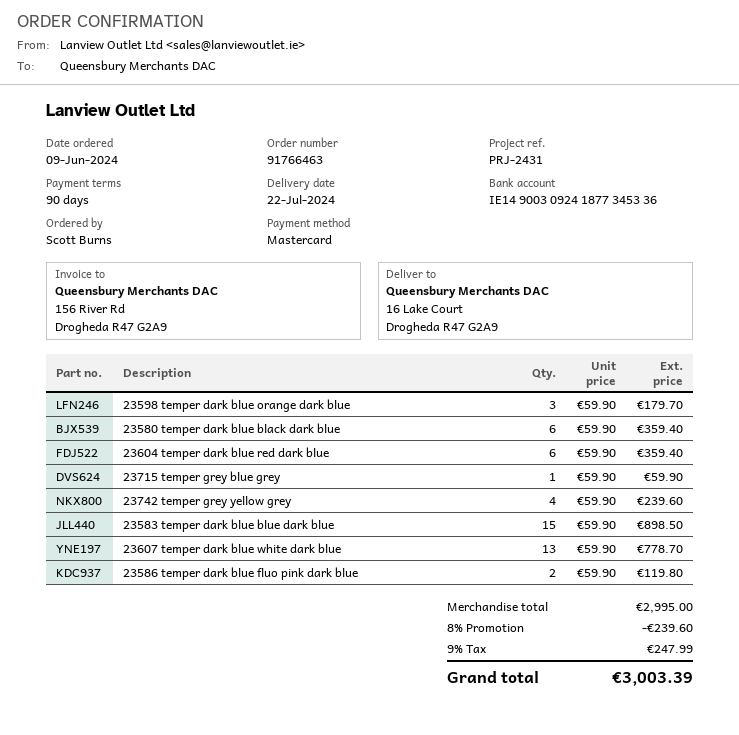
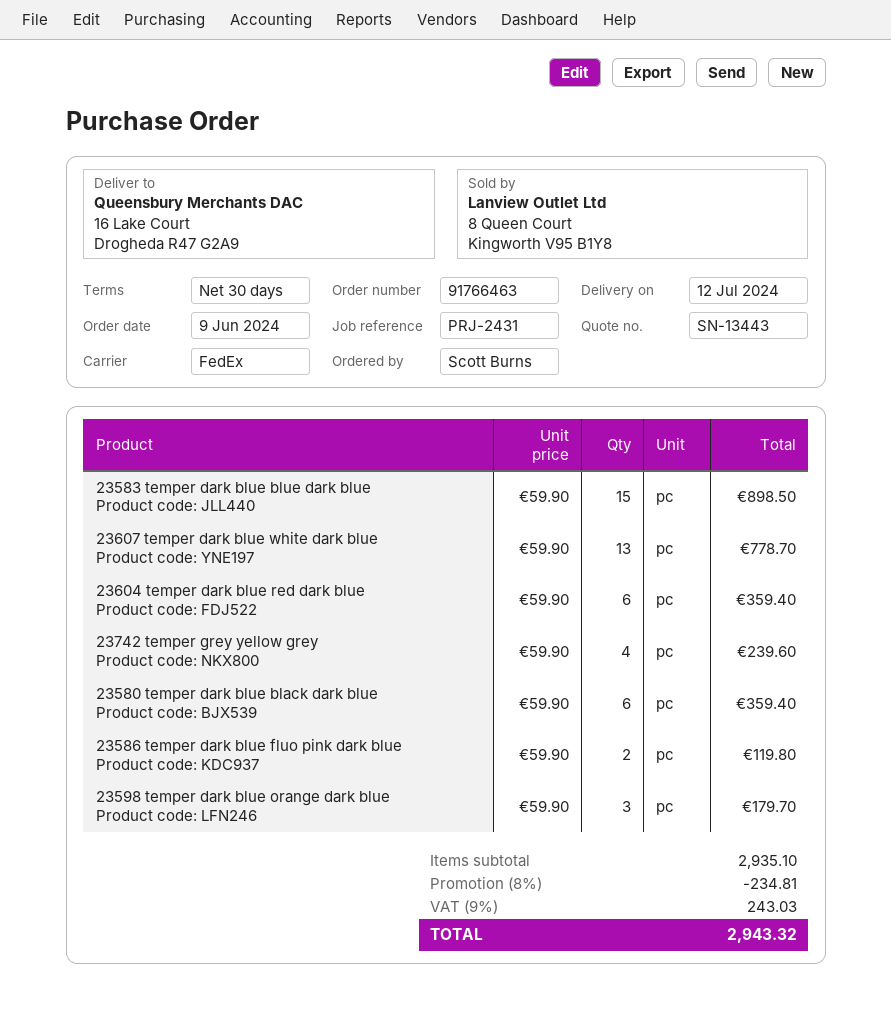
delivery date: 2024-07-22 -> 2024-07-12
payment terms: 90 days -> 30 days
23715 temper grey blue grey: 1 x 59.90 = 59.90 -> none
subtotal: 2995.00 -> 2935.10
discount: 8% = 239.60 -> 8% = 234.81
tax: 9% = 247.99 -> 9% = 243.03
total: 3003.39 -> 2943.32

